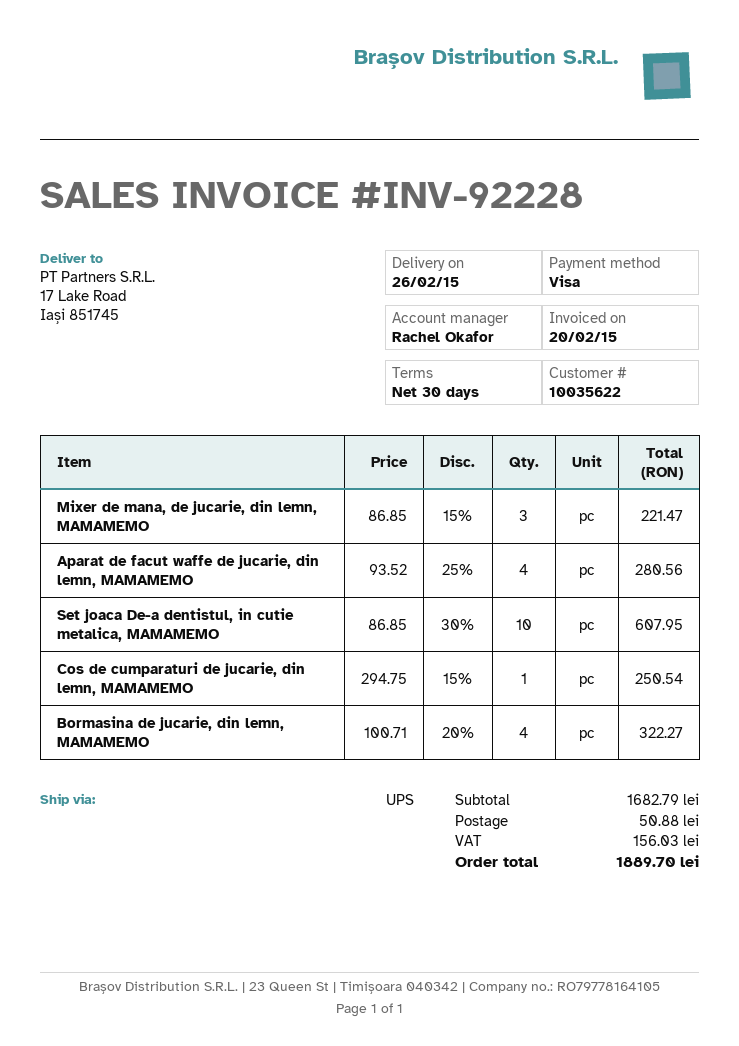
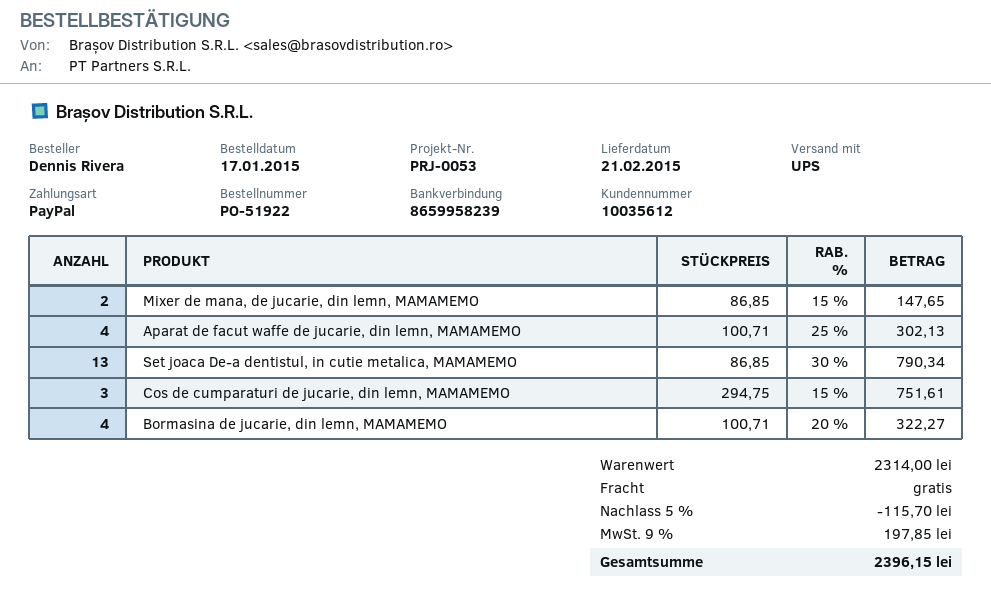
delivery date: 2015-02-26 -> 2015-02-21
customer number: 10035622 -> 10035612
payment method: Visa -> PayPal
Mixer de mana, de jucarie, din lemn, MAMAMEMO: 3 x 86.85 - 15% = 221.47 -> 2 x 86.85 - 15% = 147.65
Aparat de facut waffe de jucarie, din lemn, MAMAMEMO: 4 x 93.52 - 25% = 280.56 -> 4 x 100.71 - 25% = 302.13
Set joaca De-a dentistul, in cutie metalica, MAMAMEMO: 10 x 86.85 - 30% = 607.95 -> 13 x 86.85 - 30% = 790.34
Cos de cumparaturi de jucarie, din lemn, MAMAMEMO: 1 x 294.75 - 15% = 250.54 -> 3 x 294.75 - 15% = 751.61
subtotal: 1682.79 -> 2314.00
discount: none -> 5% = 115.70
shipping: 50.88 -> 0.00
tax: 156.03 -> 197.85
total: 1889.70 -> 2396.15

